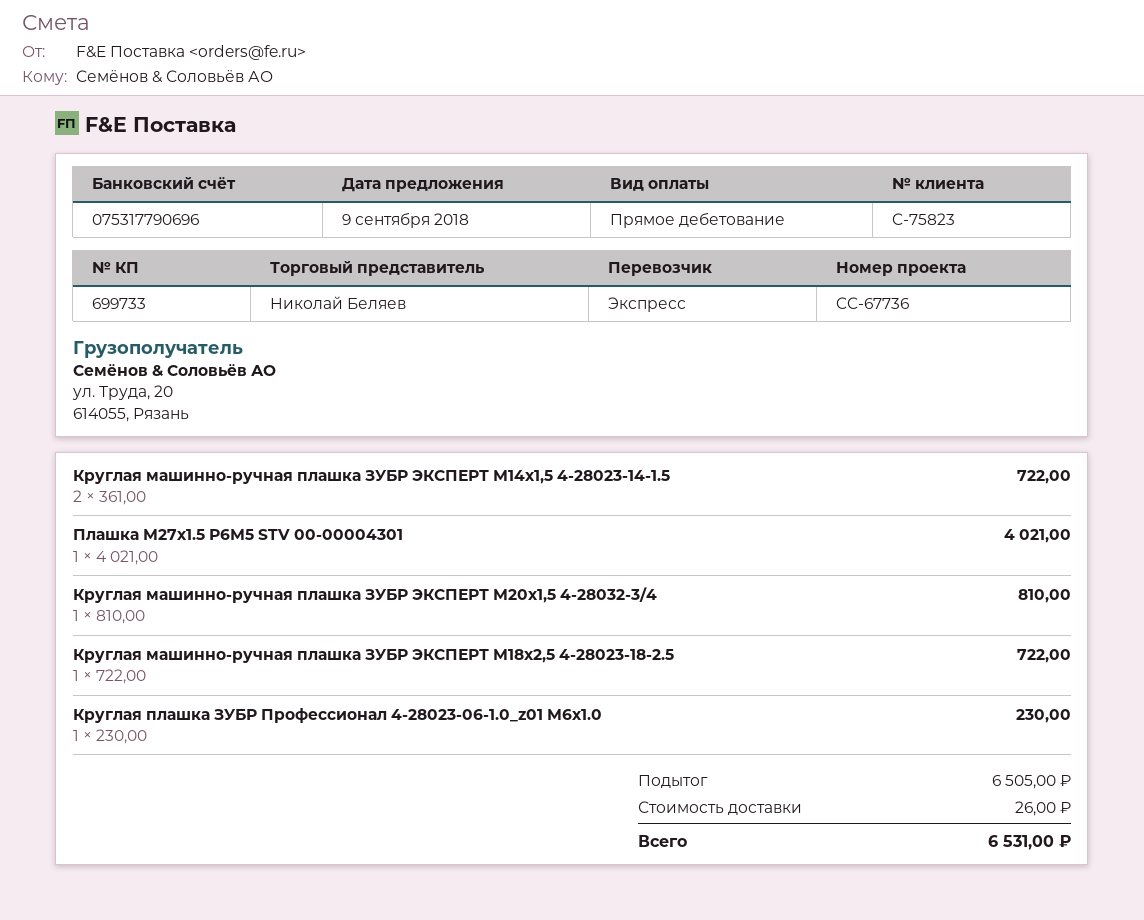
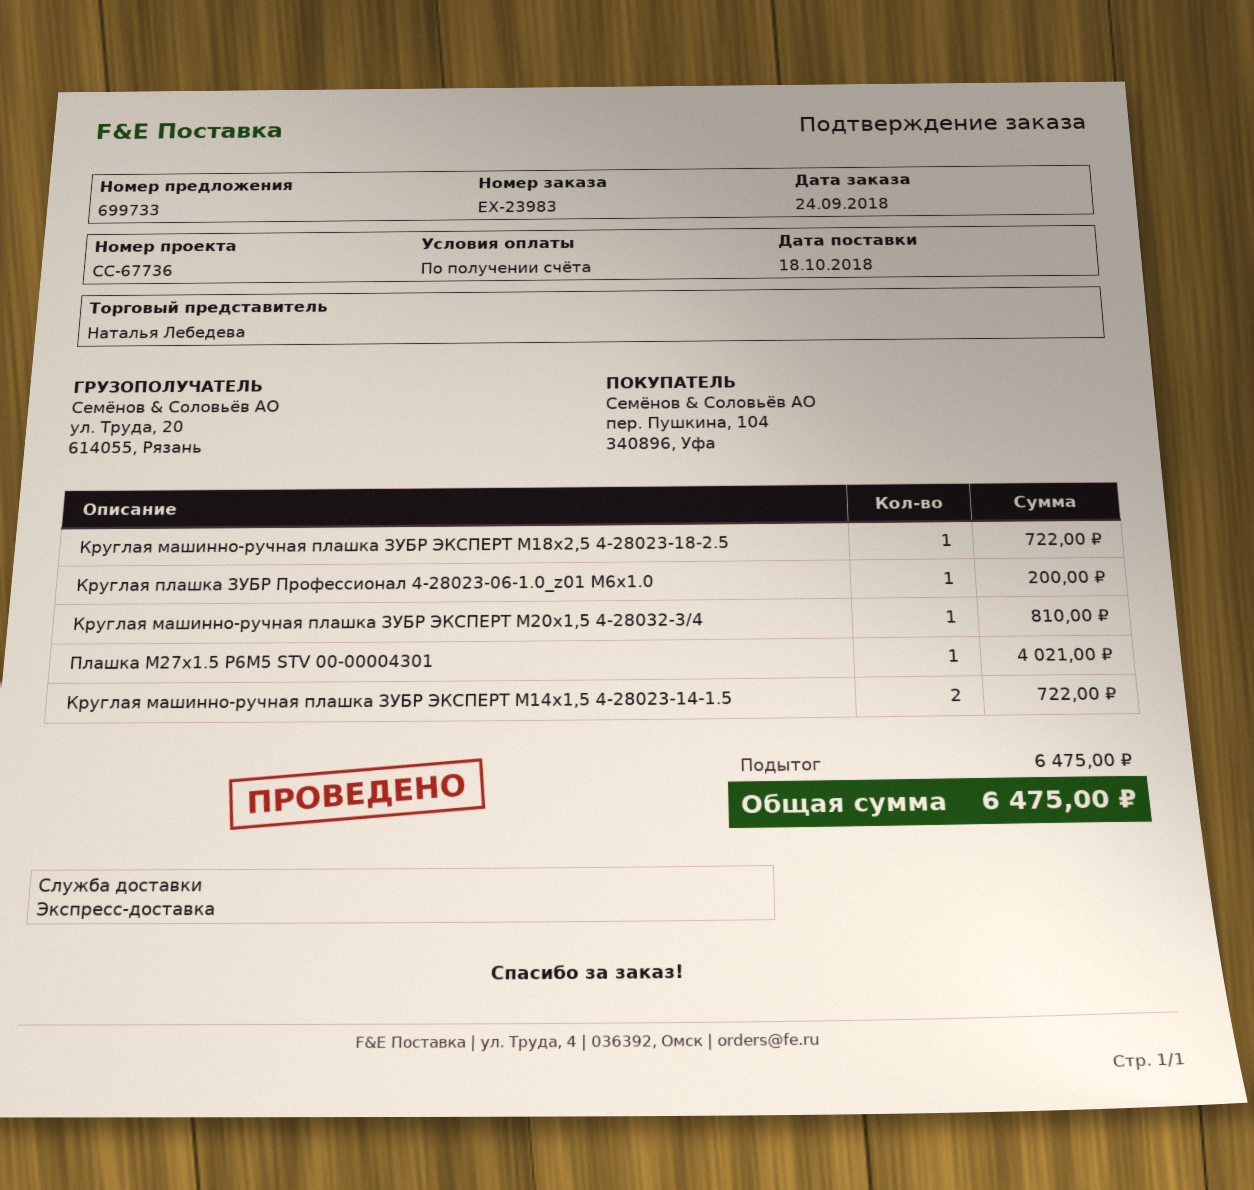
sales rep: Николай Беляев -> Наталья Лебедева
Круглая плашка ЗУБР Профессионал 4-28023-06-1.0_z01 М6х1.0: 1 for 230.00 -> 1 for 200.00
subtotal: 6505.00 -> 6475.00
shipping: 26.00 -> none
total: 6531.00 -> 6475.00

